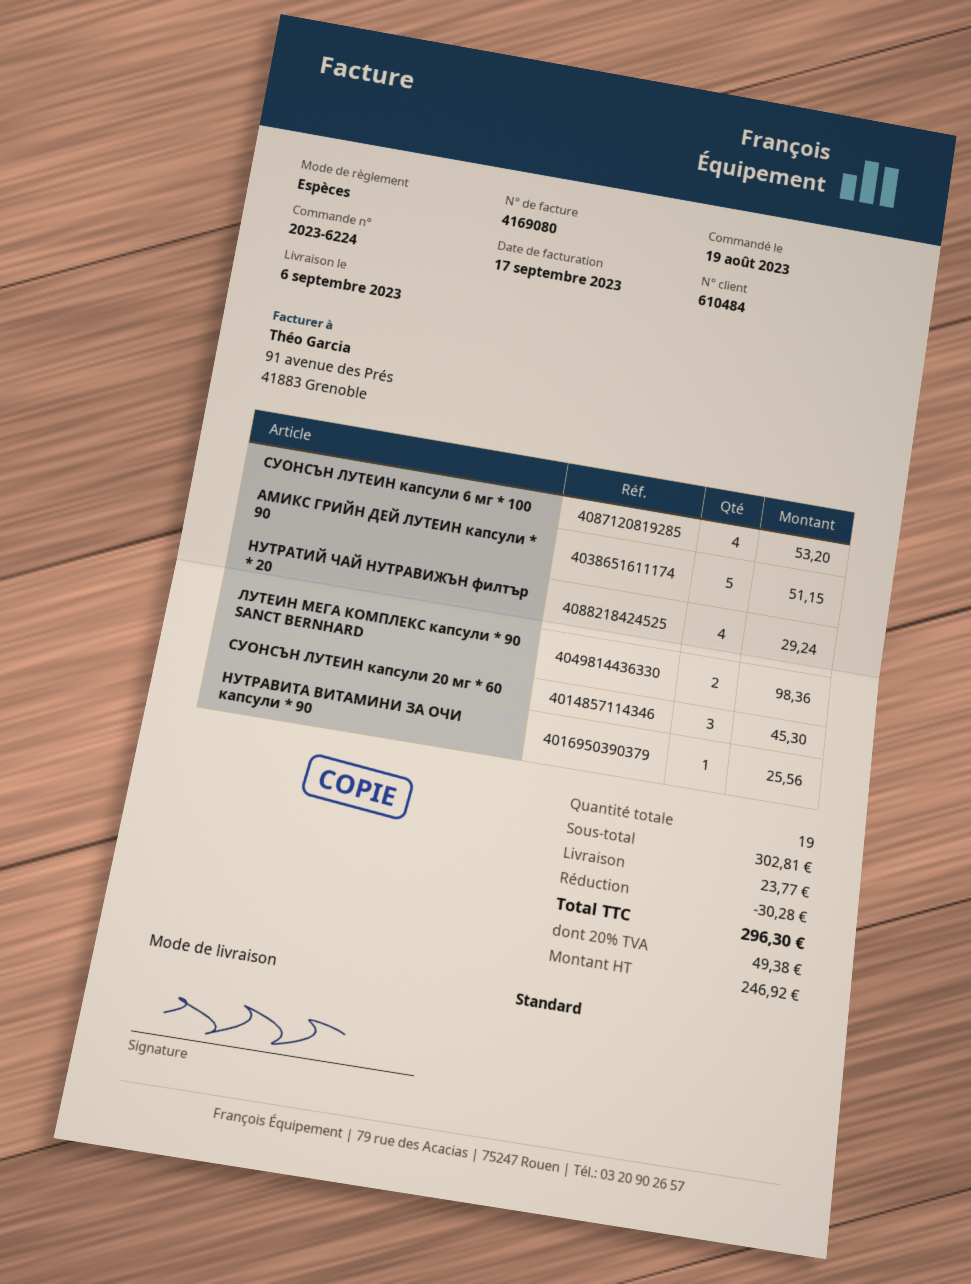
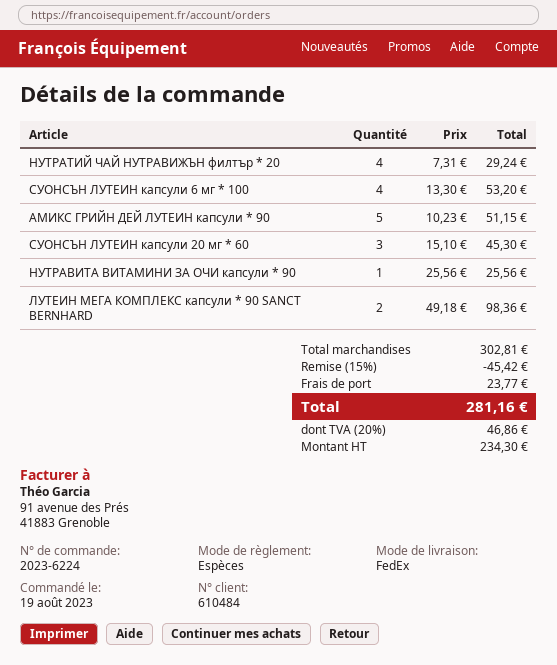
shipping method: standard -> FedEx
discount: 30.28 -> 45.42
net: 246.92 -> 234.30
tax: 20% = 49.38 -> 20% = 46.86
total: 296.30 -> 281.16

